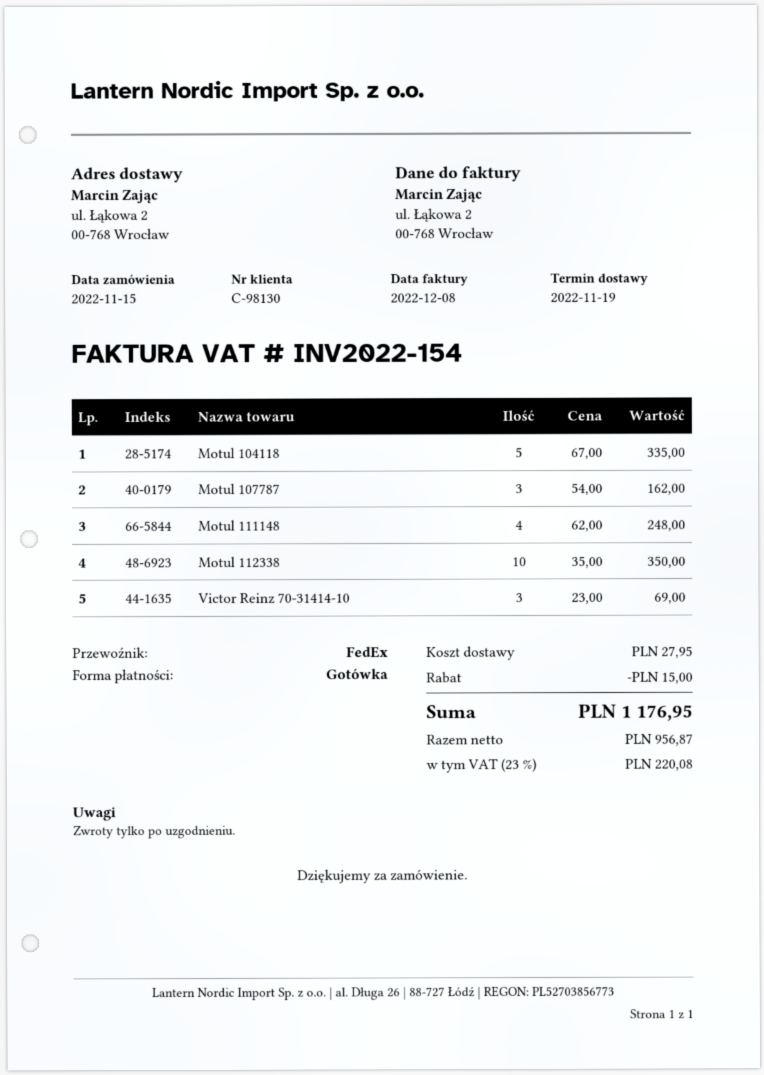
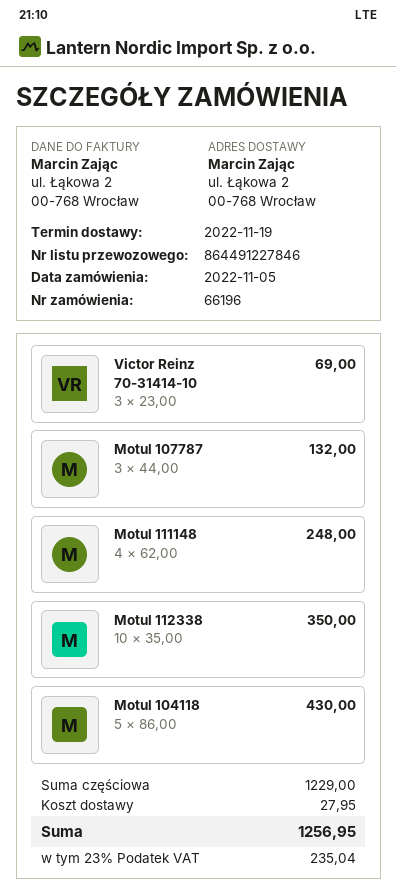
order date: 2022-11-15 -> 2022-11-05
Motul 104118: 5 x 67.00 = 335.00 -> 5 x 86.00 = 430.00
Motul 107787: 3 x 54.00 = 162.00 -> 3 x 44.00 = 132.00
discount: 15.00 -> none
tax: 23% = 220.08 -> 23% = 235.04
total: 1176.95 -> 1256.95

